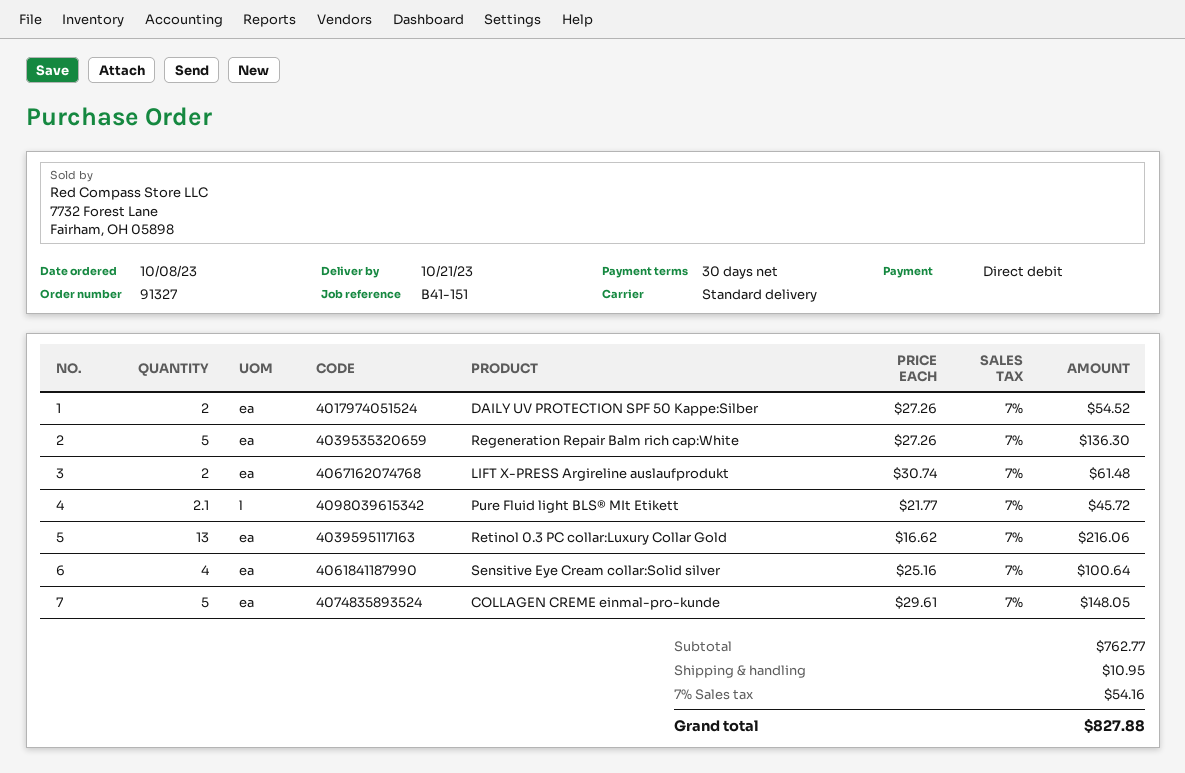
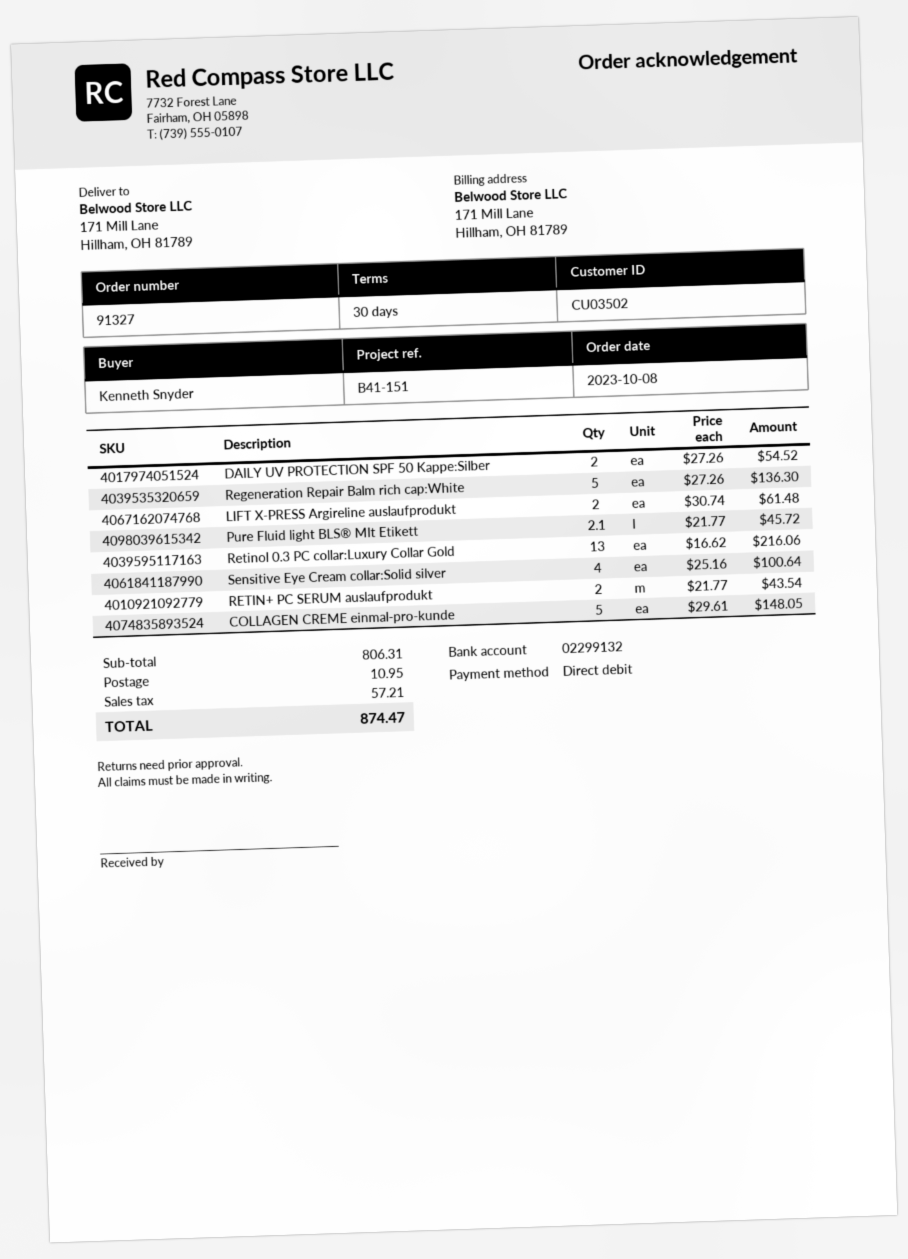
RETIN+ PC SERUM auslaufprodukt: none -> 2 x 21.77 = 43.54
subtotal: 762.77 -> 806.31
tax: 54.16 -> 57.21
total: 827.88 -> 874.47

